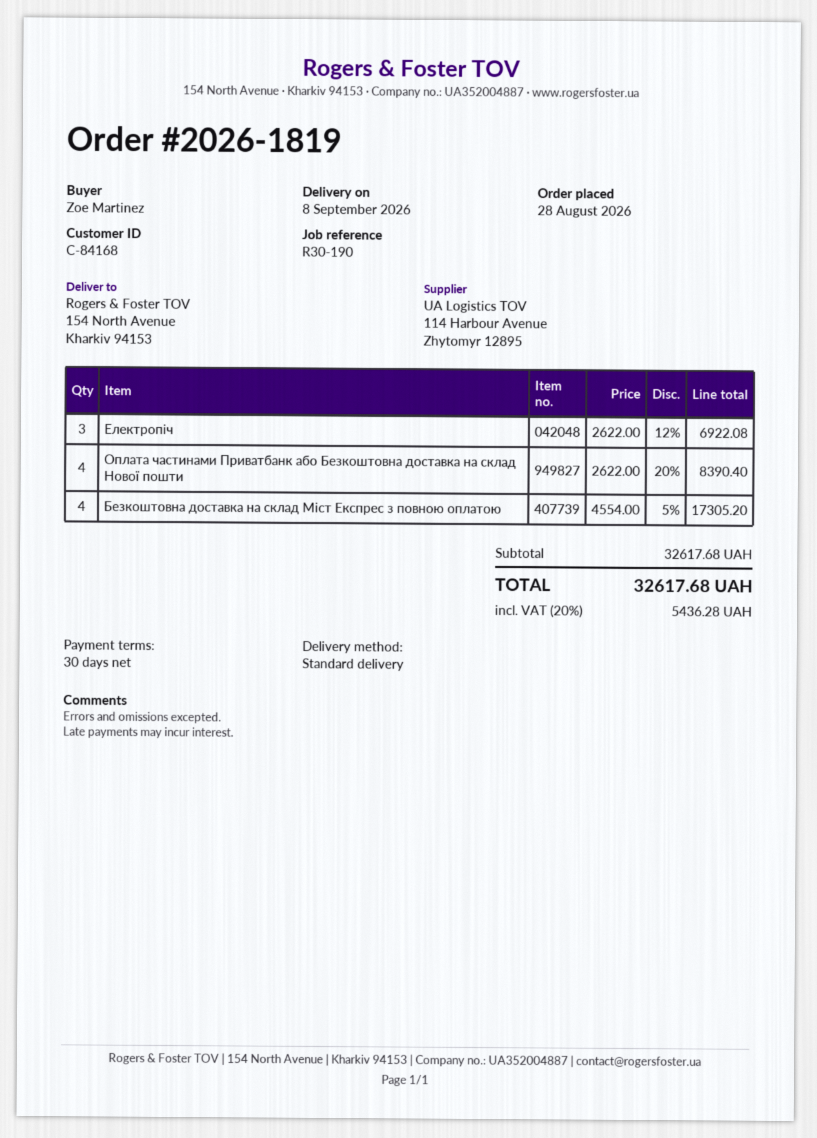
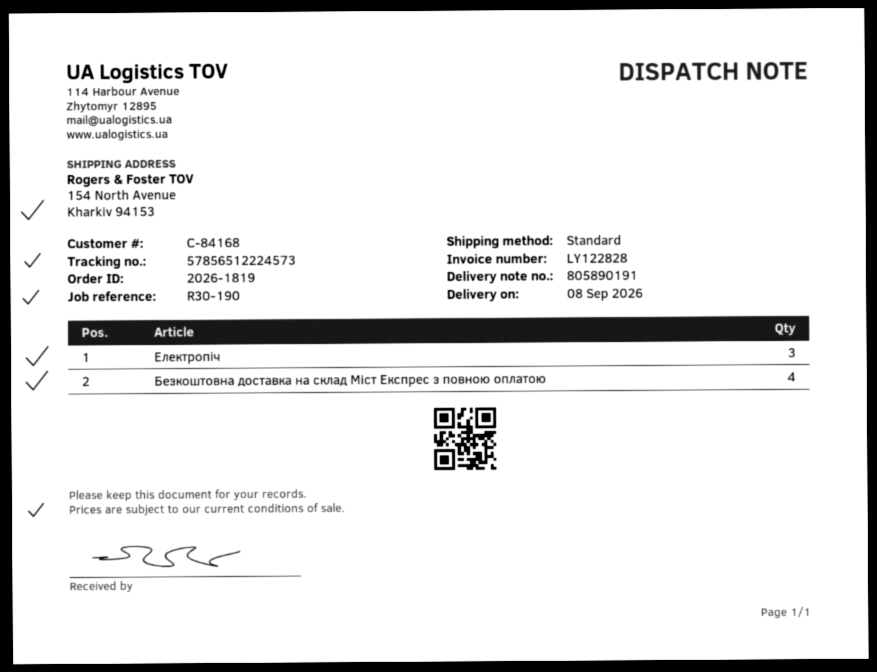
Оплата частинами Приватбанк або Безкоштовна доставка на склад Нової пошти: 4 -> none

